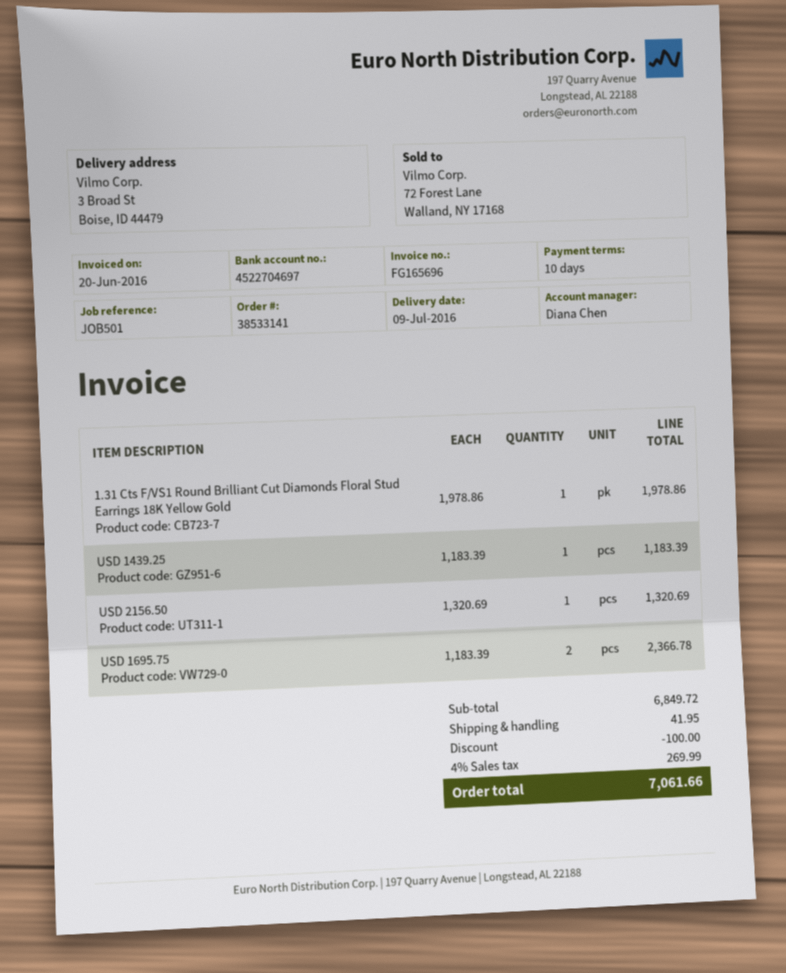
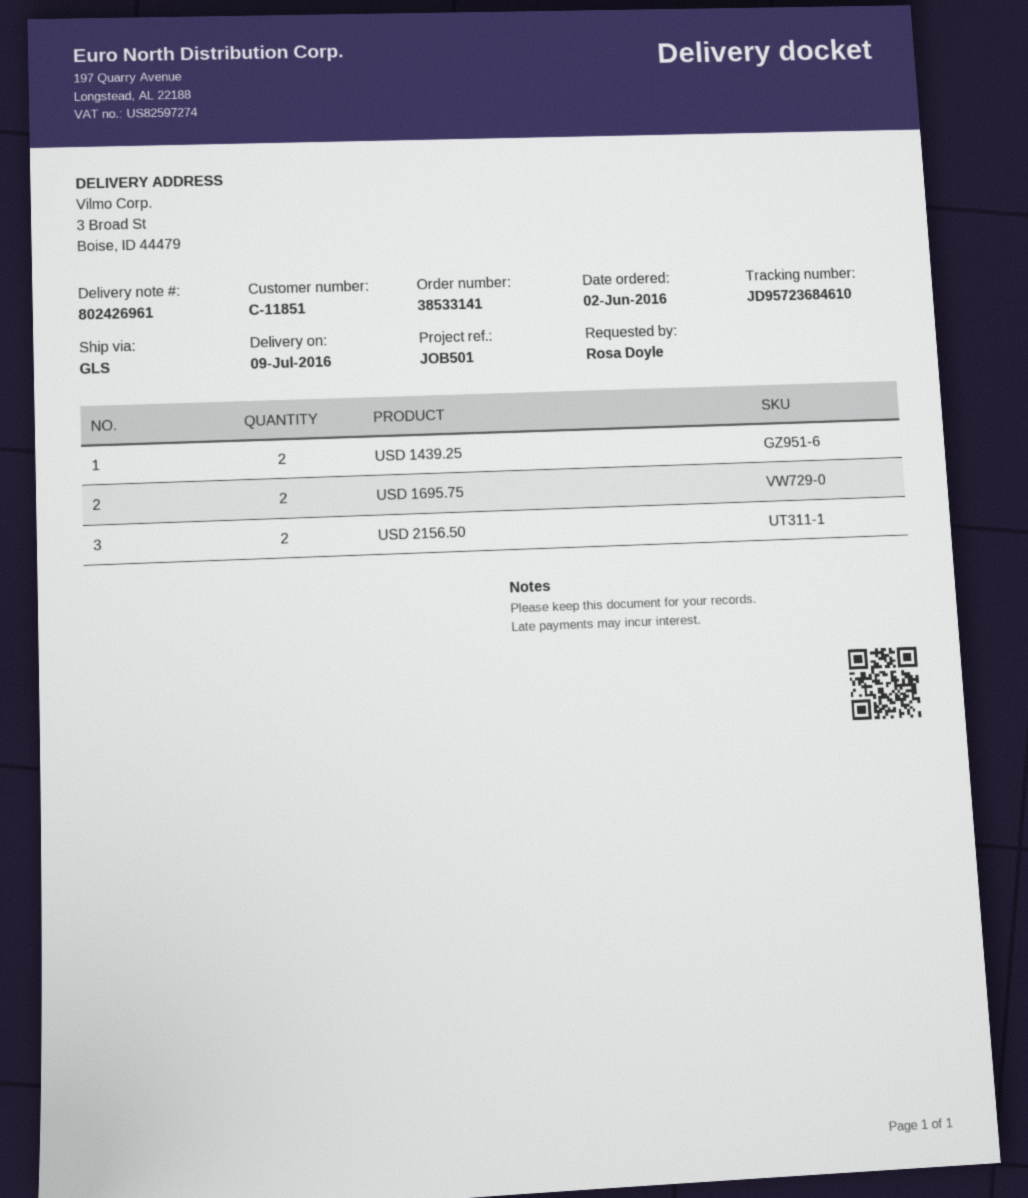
1.31 Cts F/VS1 Round Brilliant Cut Diamonds Floral Stud Earrings 18K Yellow Gold: 1 -> none
USD 1439.25: 1 -> 2
USD 2156.50: 1 -> 2

